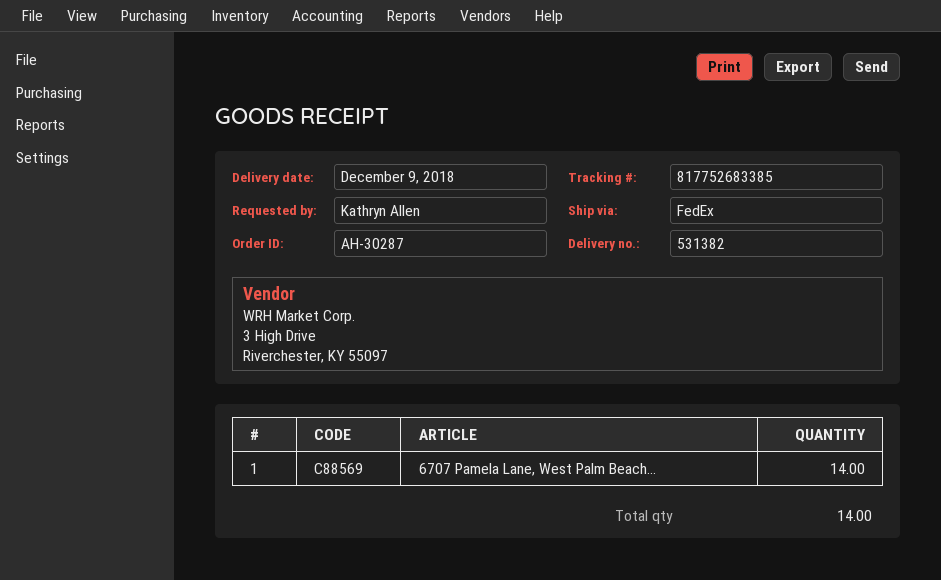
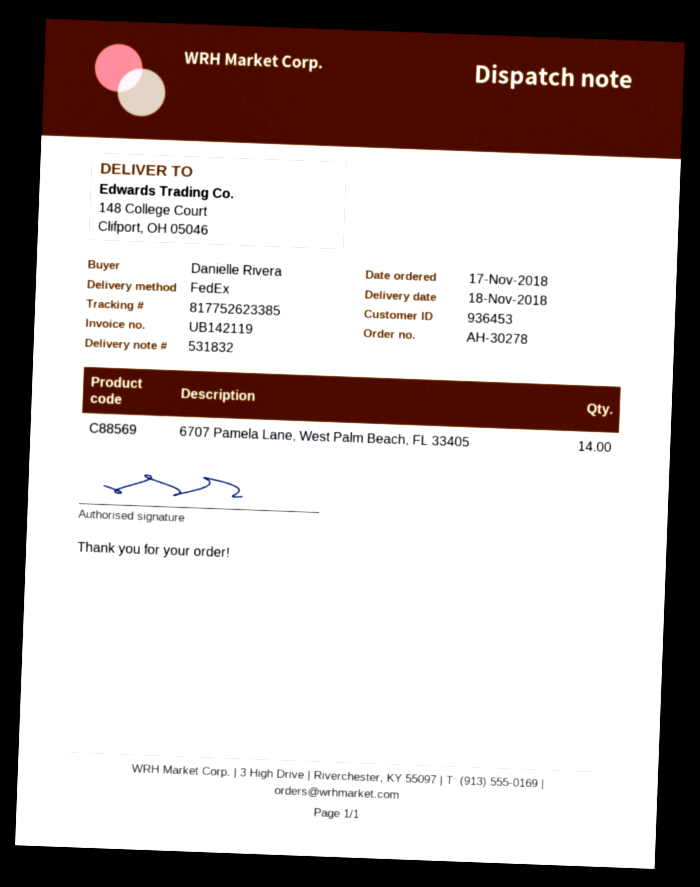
order number: AH-30287 -> AH-30278
delivery note number: 531382 -> 531832
delivery date: 2018-12-09 -> 2018-11-18
ordered by: Kathryn Allen -> Danielle Rivera
tracking number: 817752683385 -> 817752623385

